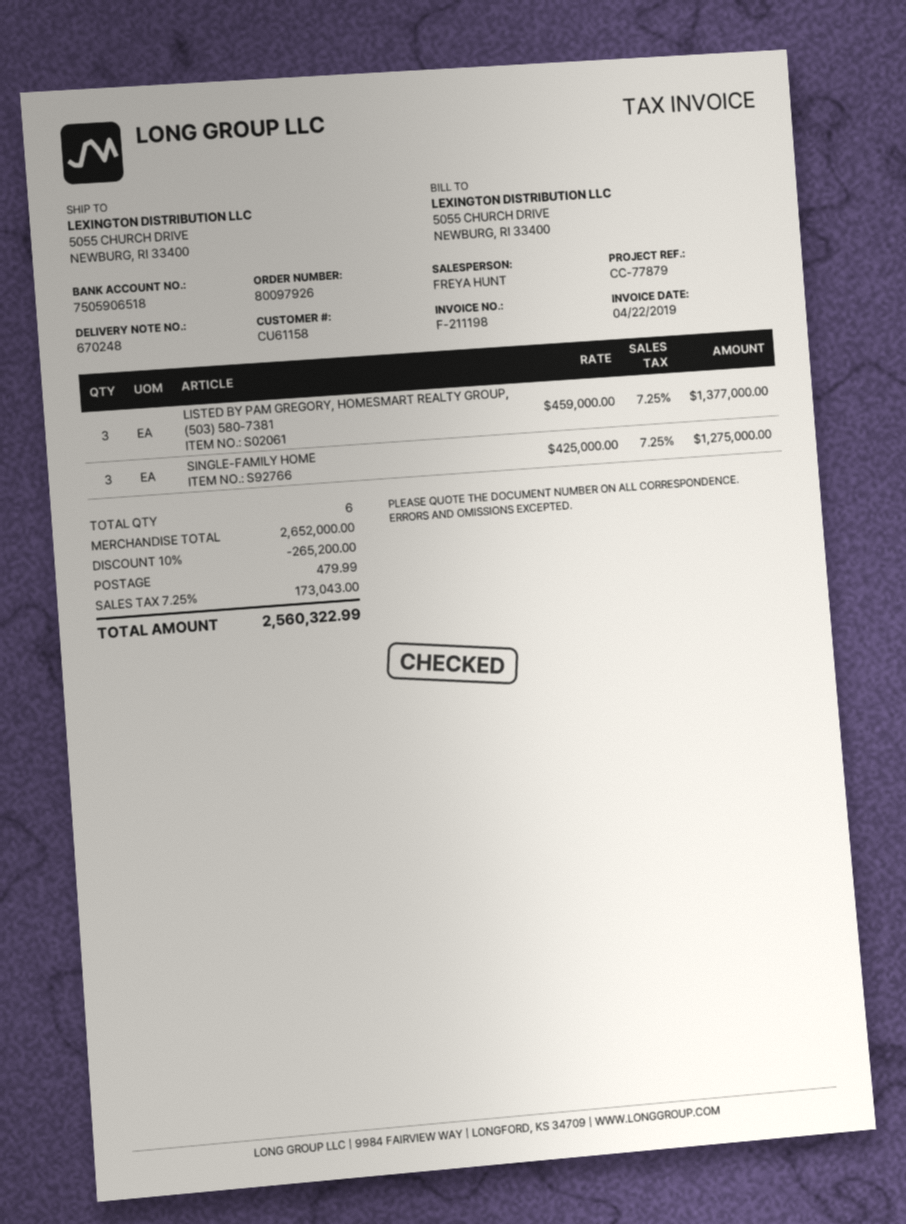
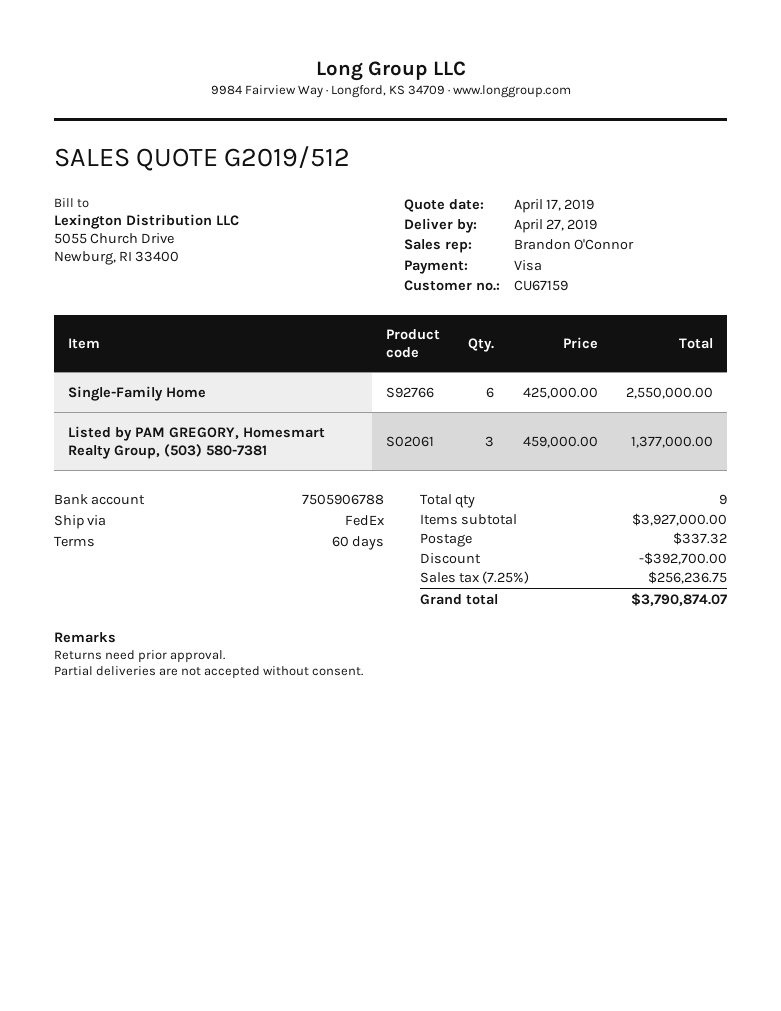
customer number: CU61158 -> CU67159
sales rep: FREYA HUNT -> Brandon O'Connor
bank account: 7505906518 -> 7505906788
SINGLE-FAMILY HOME: 3 x 425000.00 = 1275000.00 -> 6 x 425000.00 = 2550000.00
total quantity: 6 -> 9
subtotal: 2652000.00 -> 3927000.00
discount: 265200.00 -> 392700.00
shipping: 479.99 -> 337.32
tax: 7.25% = 173043.00 -> 7.25% = 256236.75
total: 2560322.99 -> 3790874.07

